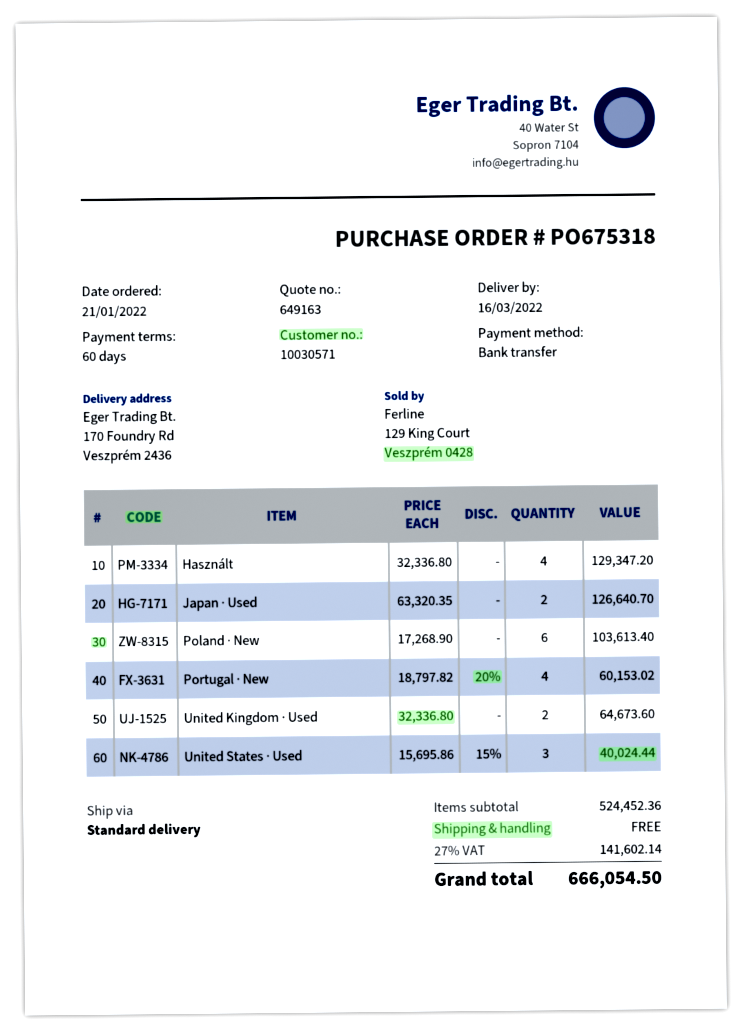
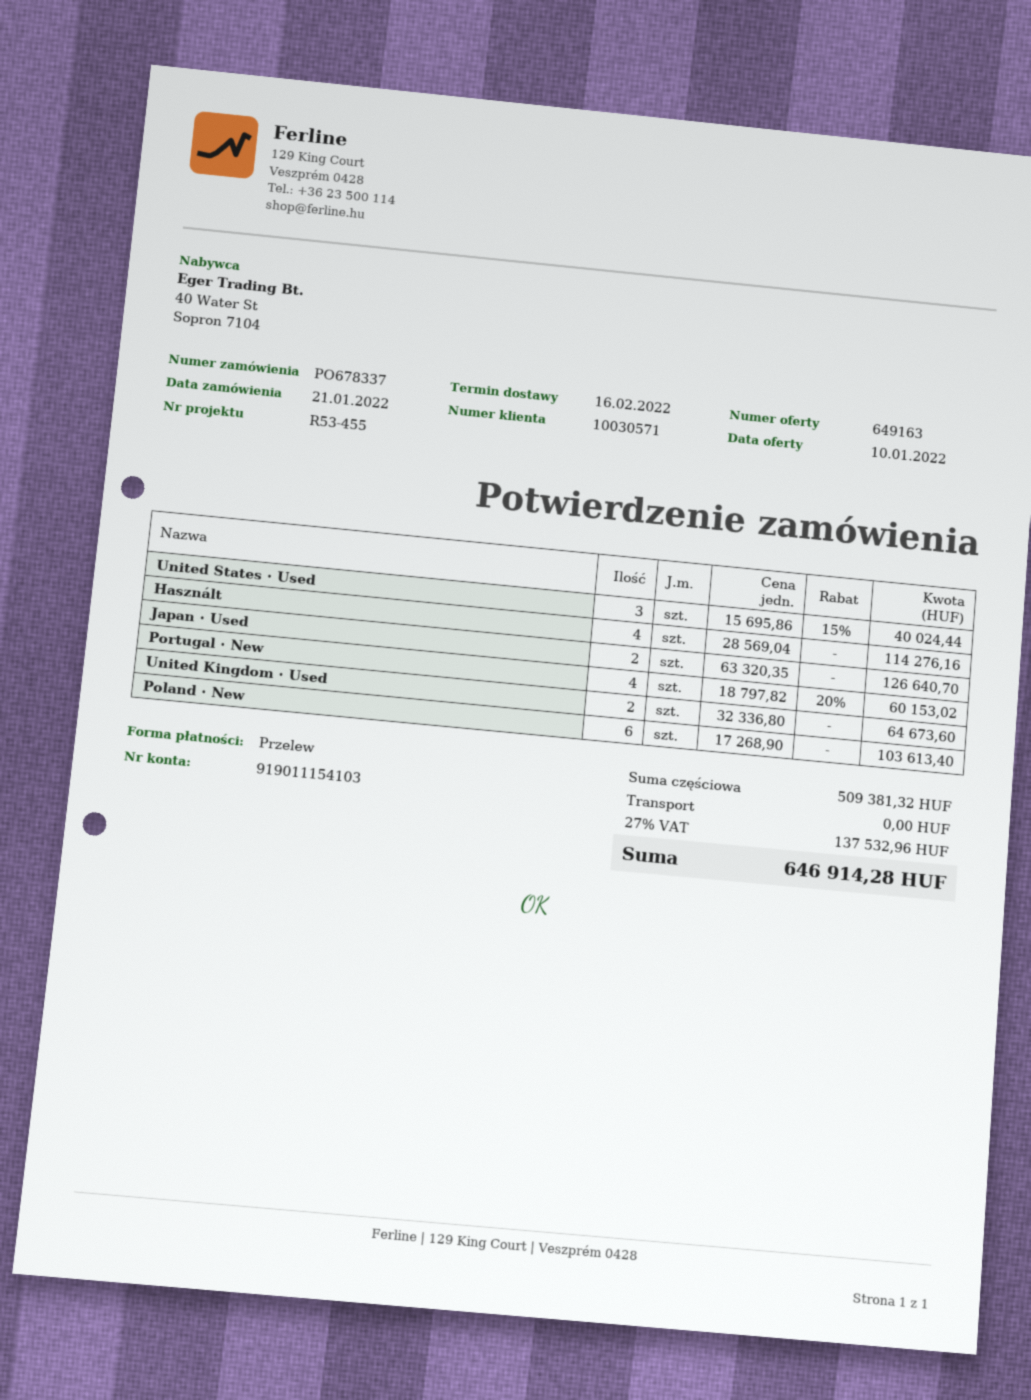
order number: PO675318 -> PO678337
delivery date: 2022-03-16 -> 2022-02-16
Használt: 4 x 32336.80 = 129347.20 -> 4 x 28569.04 = 114276.16
subtotal: 524452.36 -> 509381.32
tax: 27% = 141602.14 -> 27% = 137532.96
total: 666054.50 -> 646914.28

